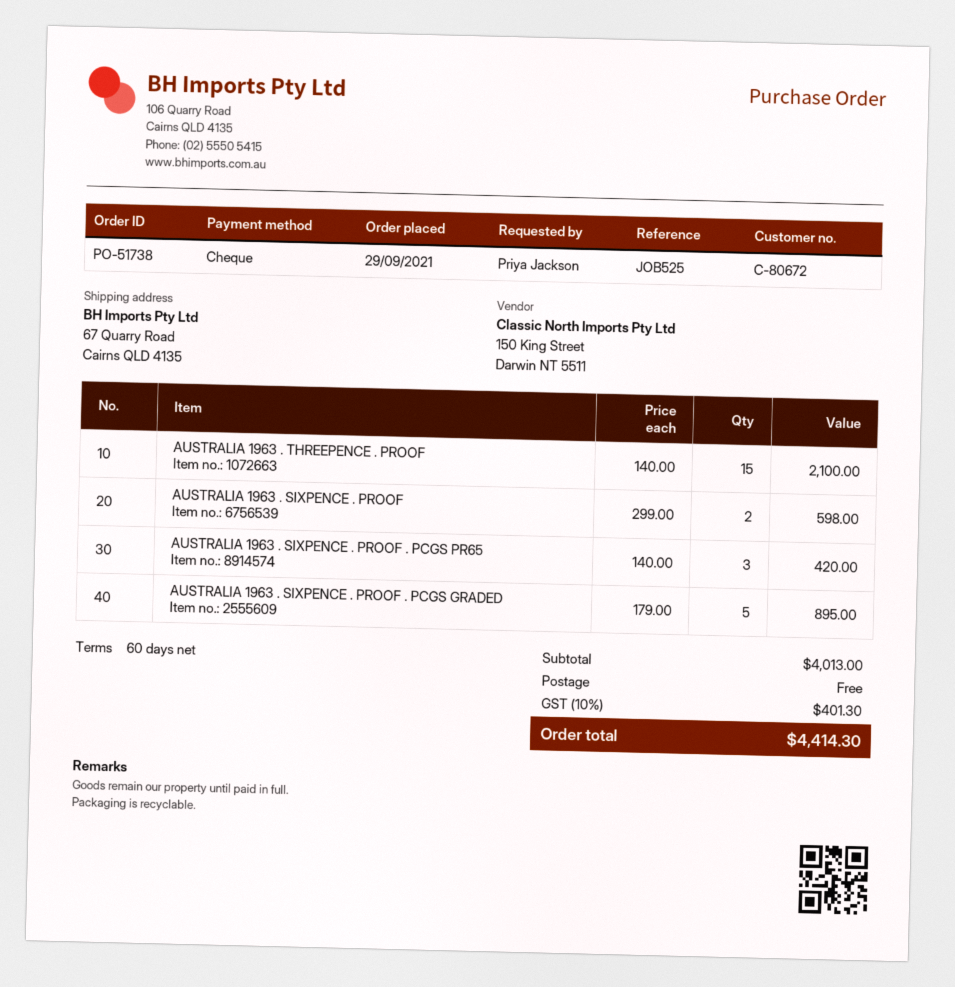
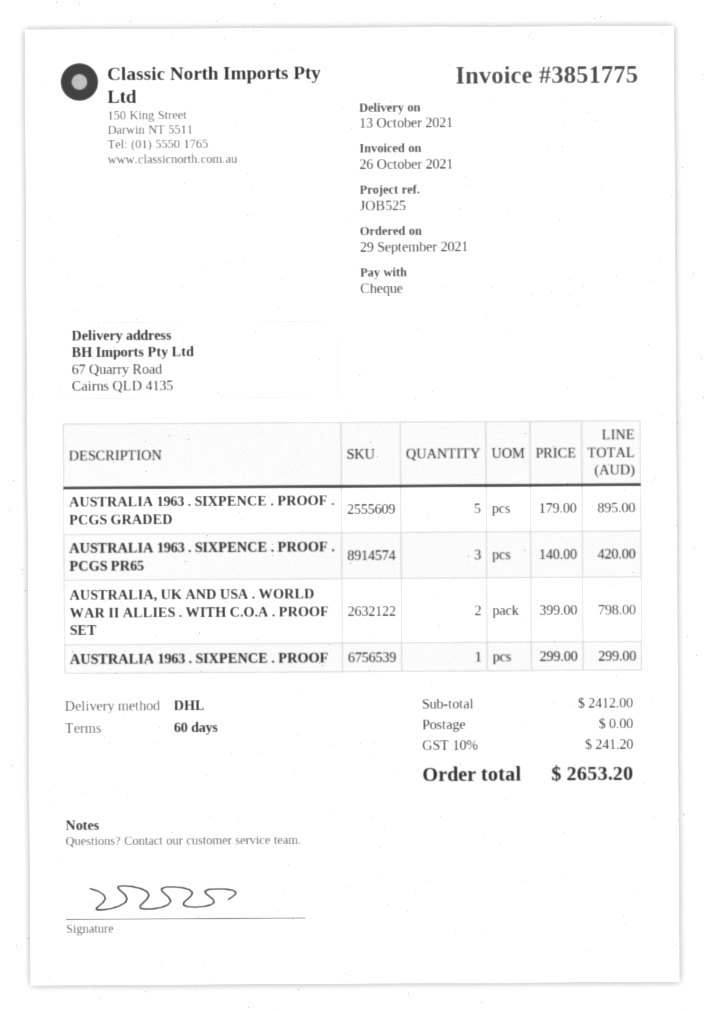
AUSTRALIA 1963 . THREEPENCE . PROOF: 15 x 140.00 = 2100.00 -> none
AUSTRALIA 1963 . SIXPENCE . PROOF: 2 x 299.00 = 598.00 -> 1 x 299.00 = 299.00
AUSTRALIA, UK AND USA . WORLD WAR II ALLIES . WITH C.O.A . PROOF SET: none -> 2 x 399.00 = 798.00
subtotal: 4013.00 -> 2412.00
tax: 10% = 401.30 -> 10% = 241.20
total: 4414.30 -> 2653.20

